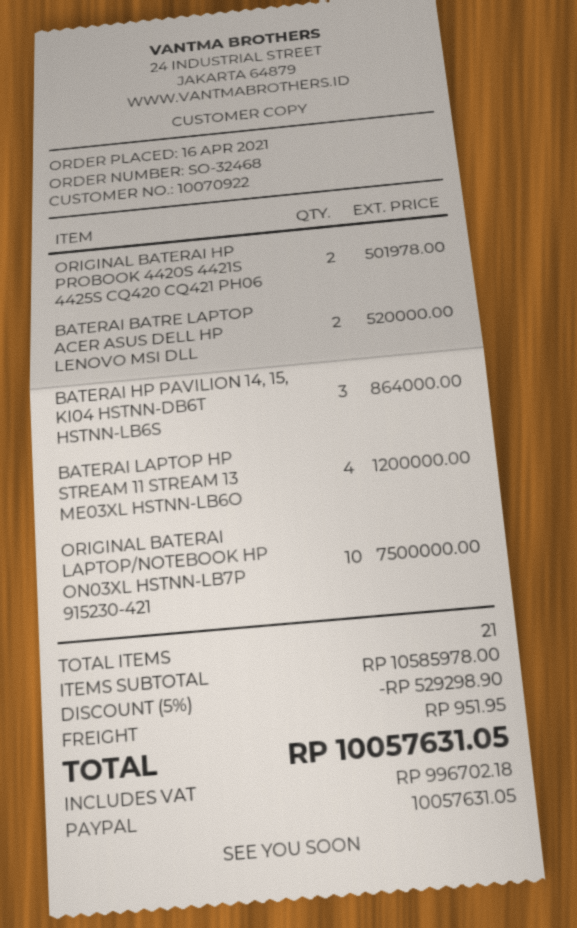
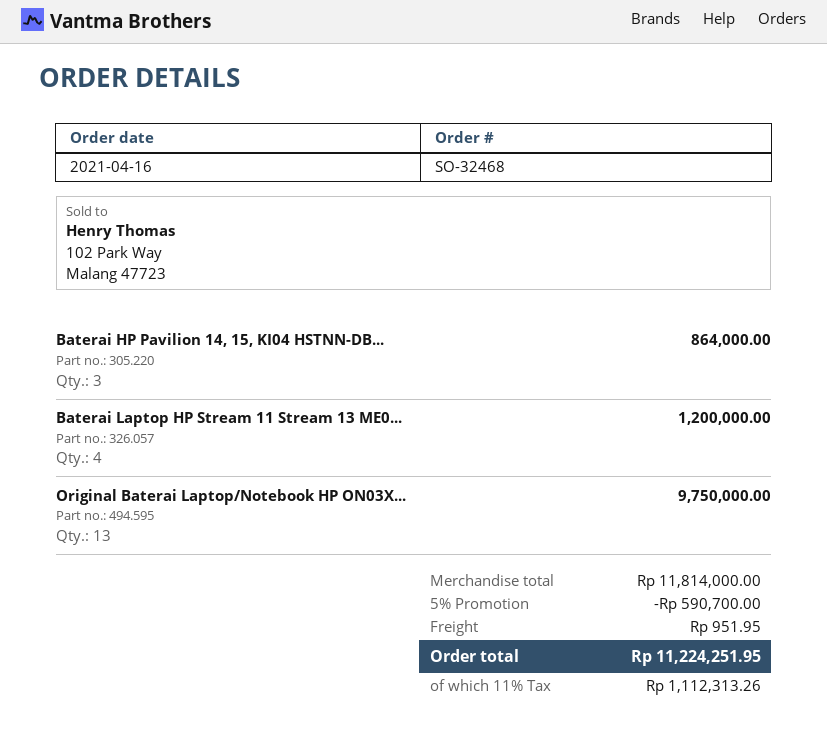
ORIGINAL BATERAI HP PROBOOK 4420S 4421S 4425S CQ420 CQ421 PH06: 2 for 501978.00 -> none
BATERAI BATRE LAPTOP ACER ASUS DELL HP LENOVO MSI DLL: 2 for 520000.00 -> none
ORIGINAL BATERAI LAPTOP/NOTEBOOK HP ON03XL HSTNN-LB7P 915230-421: 10 for 7500000.00 -> 13 for 9750000.00
subtotal: 10585978.00 -> 11814000.00
discount: 5% = 529298.90 -> 5% = 590700.00
tax: 996702.18 -> 1112313.26
total: 10057631.05 -> 11224251.95

